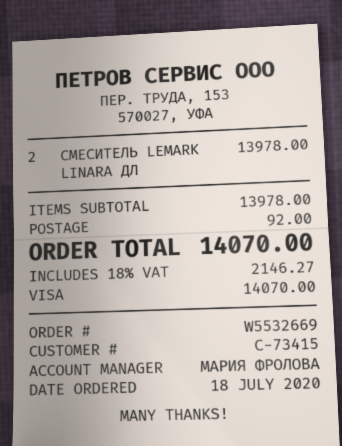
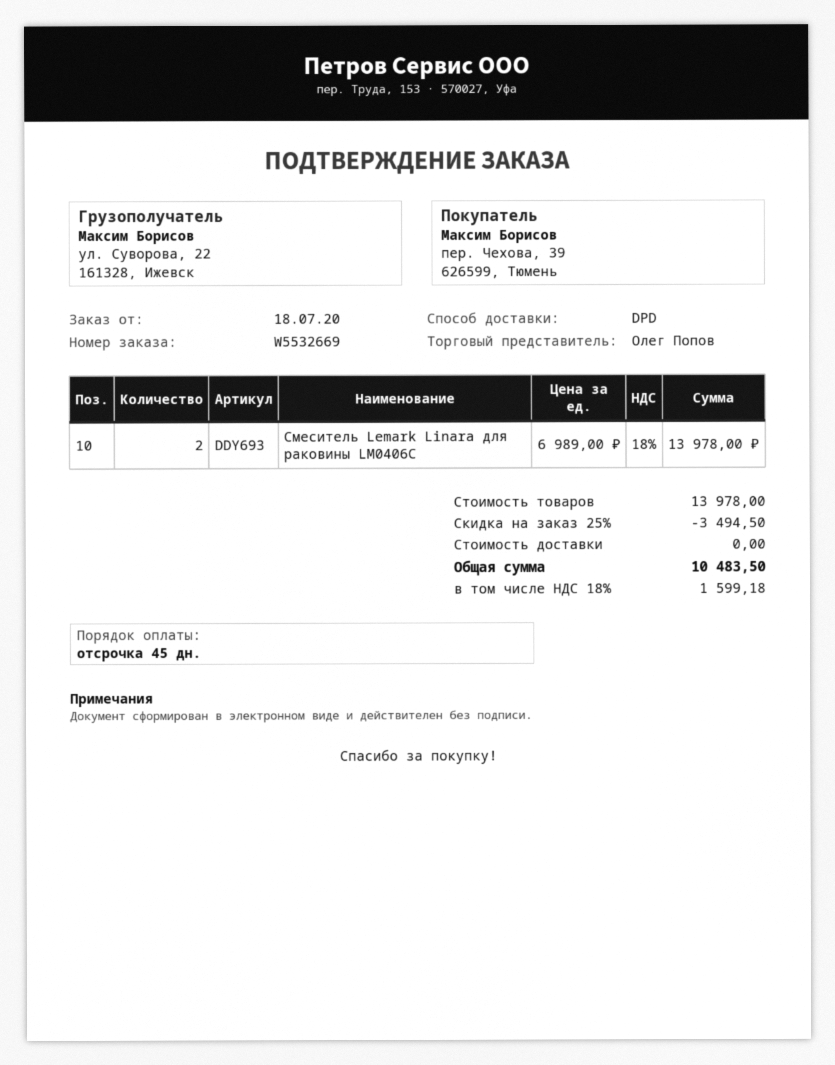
sales rep: МАРИЯ ФРОЛОВА -> Олег Попов
discount: none -> 25% = 3494.50
shipping: 92.00 -> 0.00
tax: 18% = 2146.27 -> 18% = 1599.18
total: 14070.00 -> 10483.50

